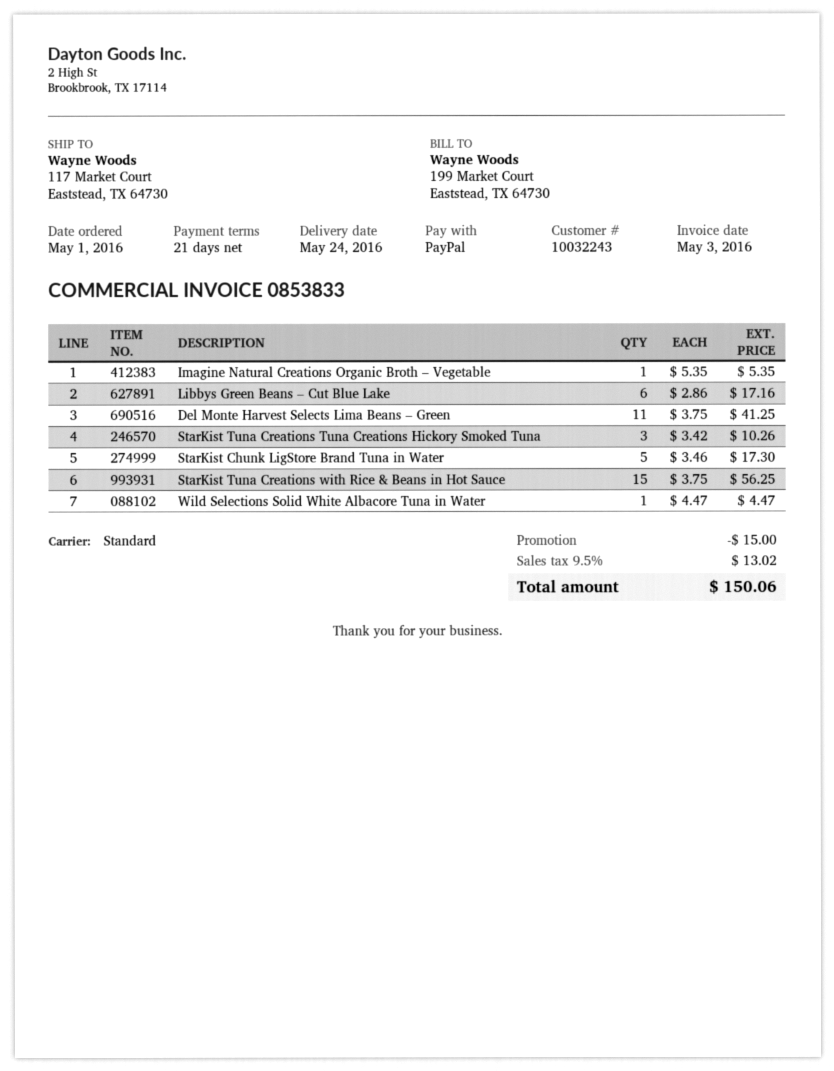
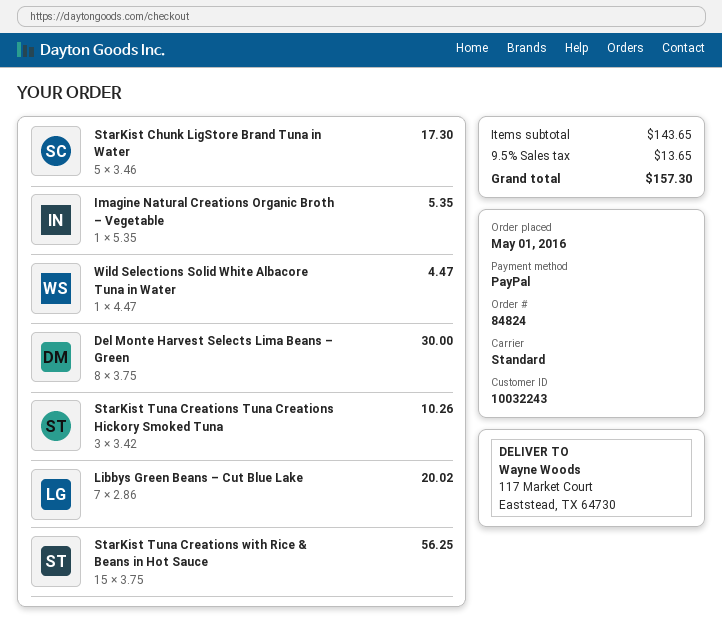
Libbys Green Beans – Cut Blue Lake: 6 x 2.86 = 17.16 -> 7 x 2.86 = 20.02
Del Monte Harvest Selects Lima Beans – Green: 11 x 3.75 = 41.25 -> 8 x 3.75 = 30.00
discount: 15.00 -> none
tax: 9.5% = 13.02 -> 9.5% = 13.65
total: 150.06 -> 157.30

